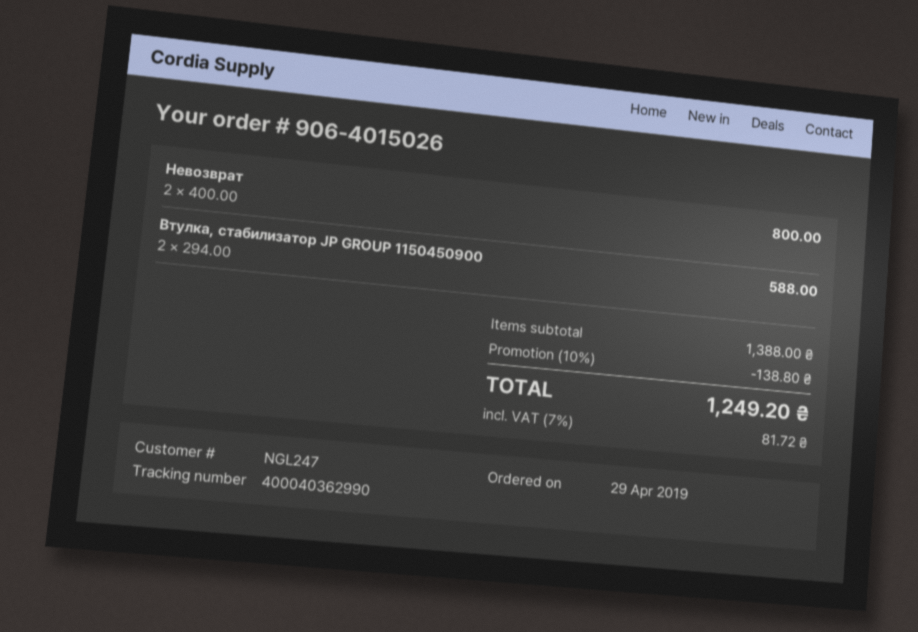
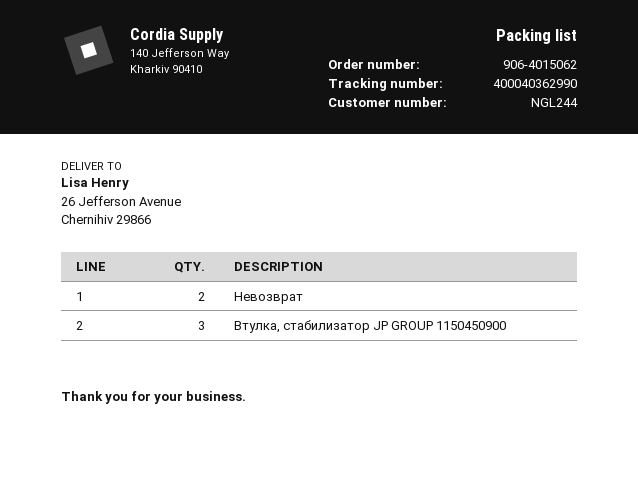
order number: 906-4015026 -> 906-4015062
customer number: NGL247 -> NGL244
Втулка, стабилизатор JP GROUP 1150450900: 2 -> 3

